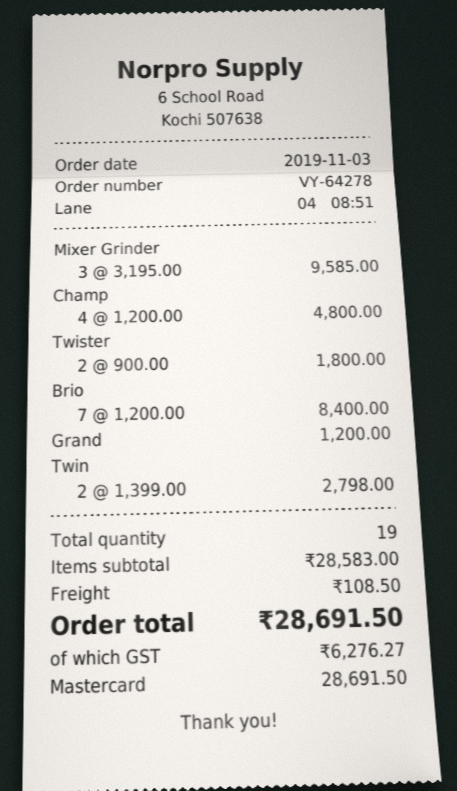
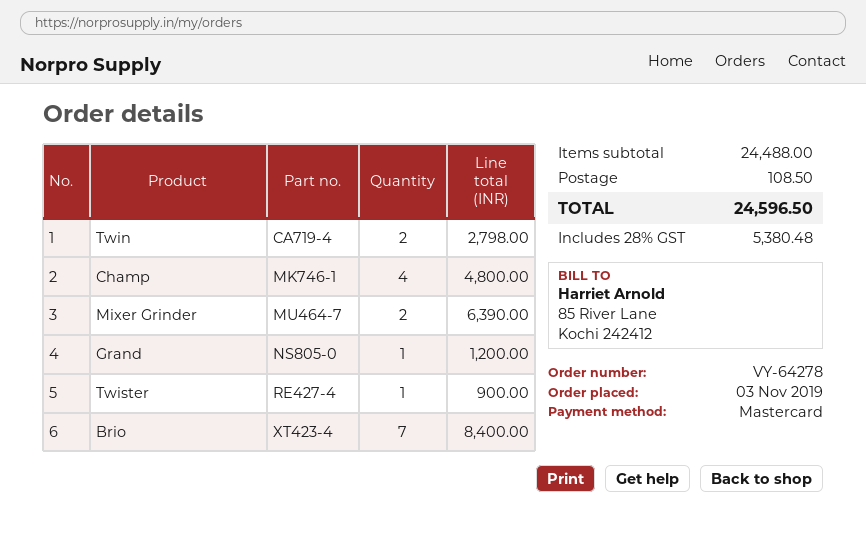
Mixer Grinder: 3 for 9585.00 -> 2 for 6390.00
Twister: 2 for 1800.00 -> 1 for 900.00
subtotal: 28583.00 -> 24488.00
tax: 6276.27 -> 5380.48
total: 28691.50 -> 24596.50

